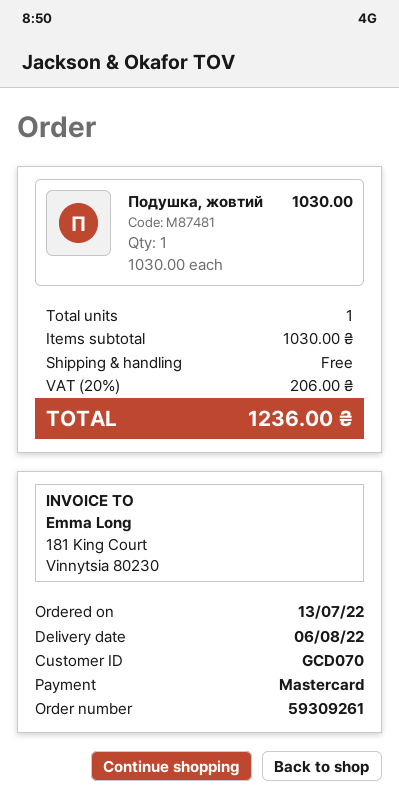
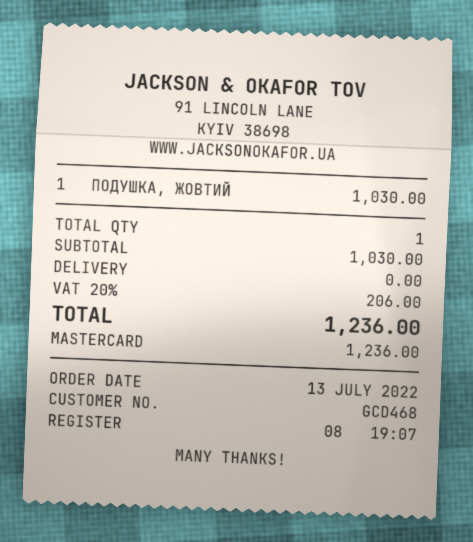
customer number: GCD070 -> GCD468

